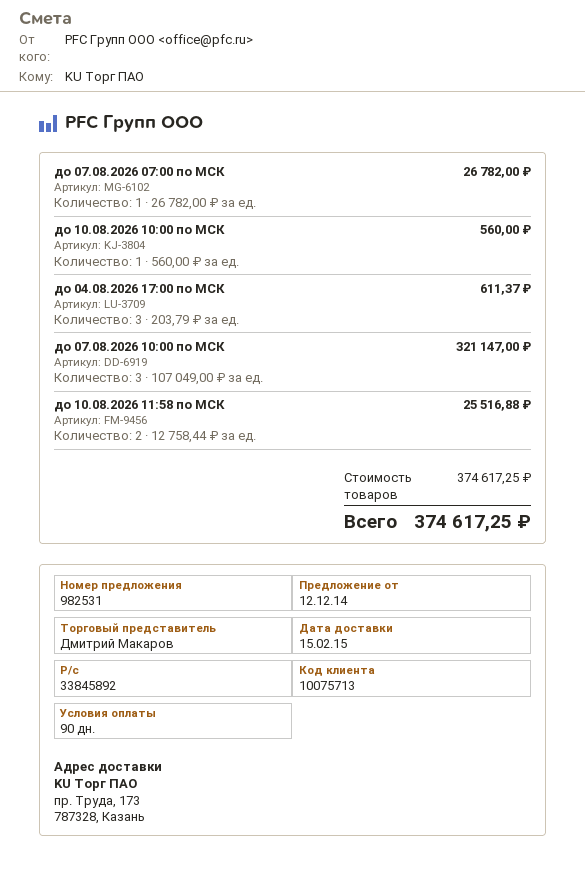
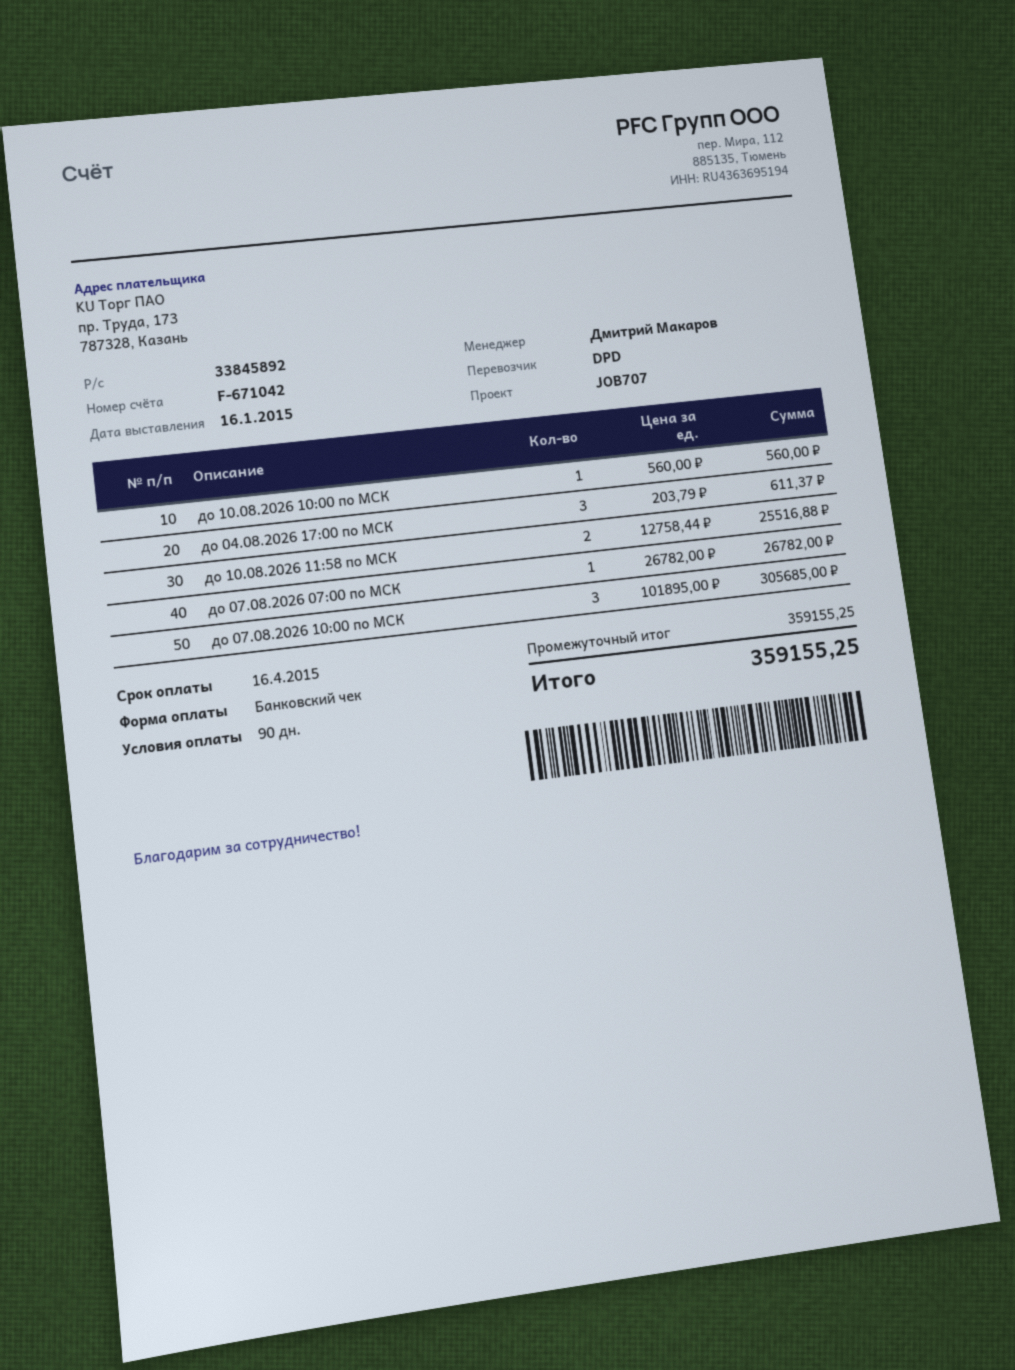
до 07.08.2026 10:00 по МСК: 3 x 107049.00 = 321147.00 -> 3 x 101895.00 = 305685.00
subtotal: 374617.25 -> 359155.25
total: 374617.25 -> 359155.25

